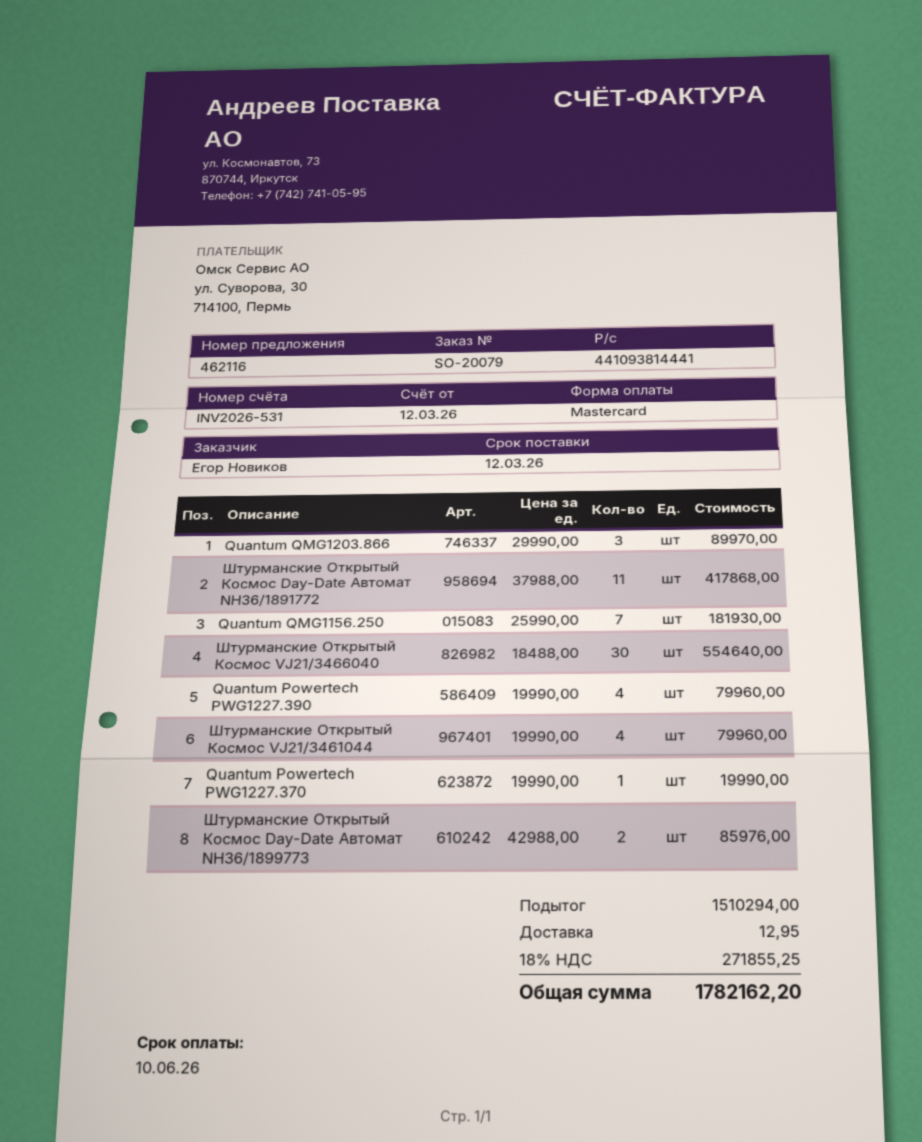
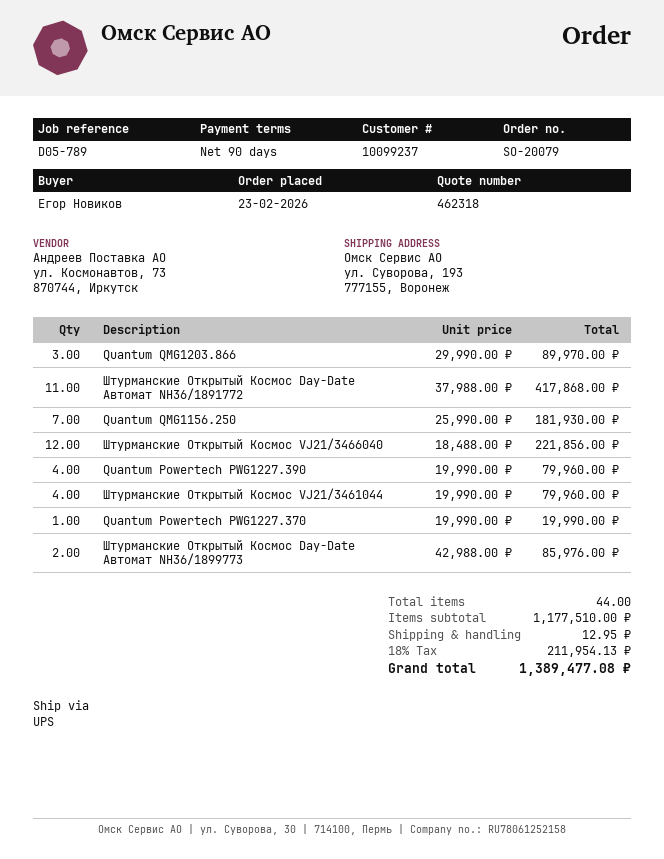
quote number: 462116 -> 462318
Штурманские Открытый Космос VJ21/3466040: 30 x 18488.00 = 554640.00 -> 12 x 18488.00 = 221856.00
subtotal: 1510294.00 -> 1177510.00
tax: 18% = 271855.25 -> 18% = 211954.13
total: 1782162.20 -> 1389477.08

